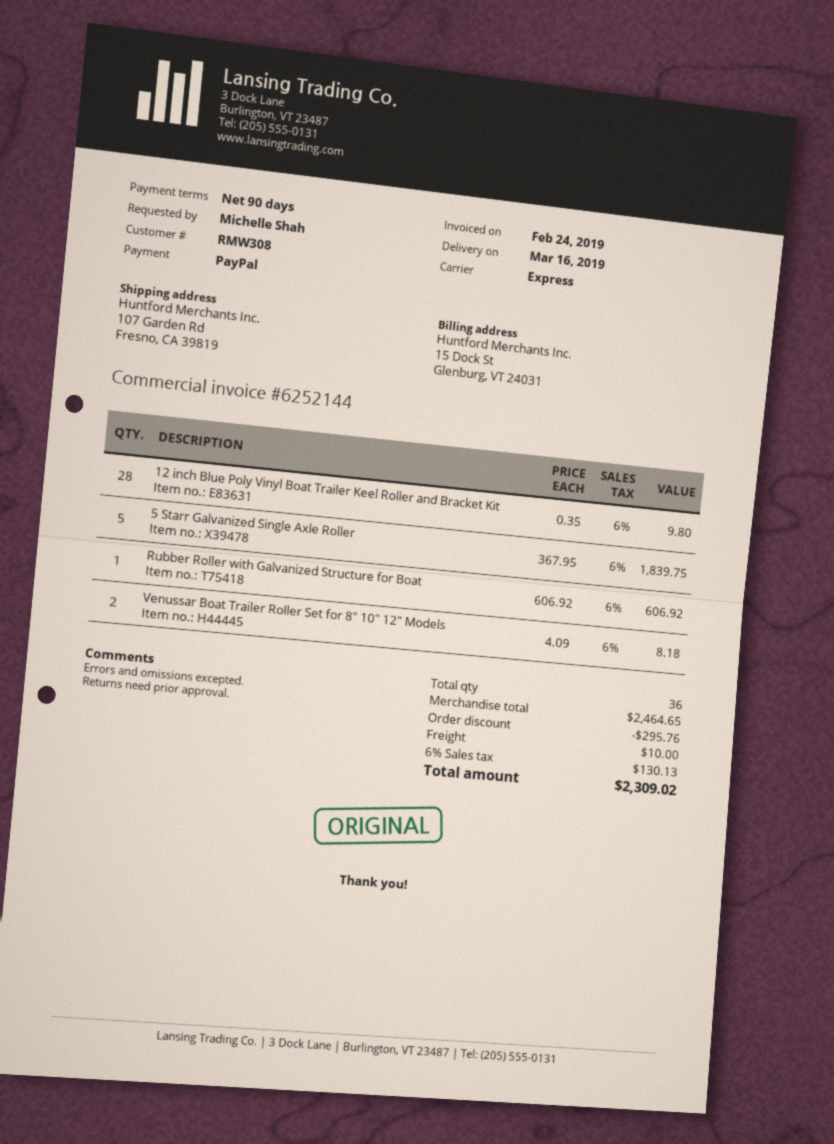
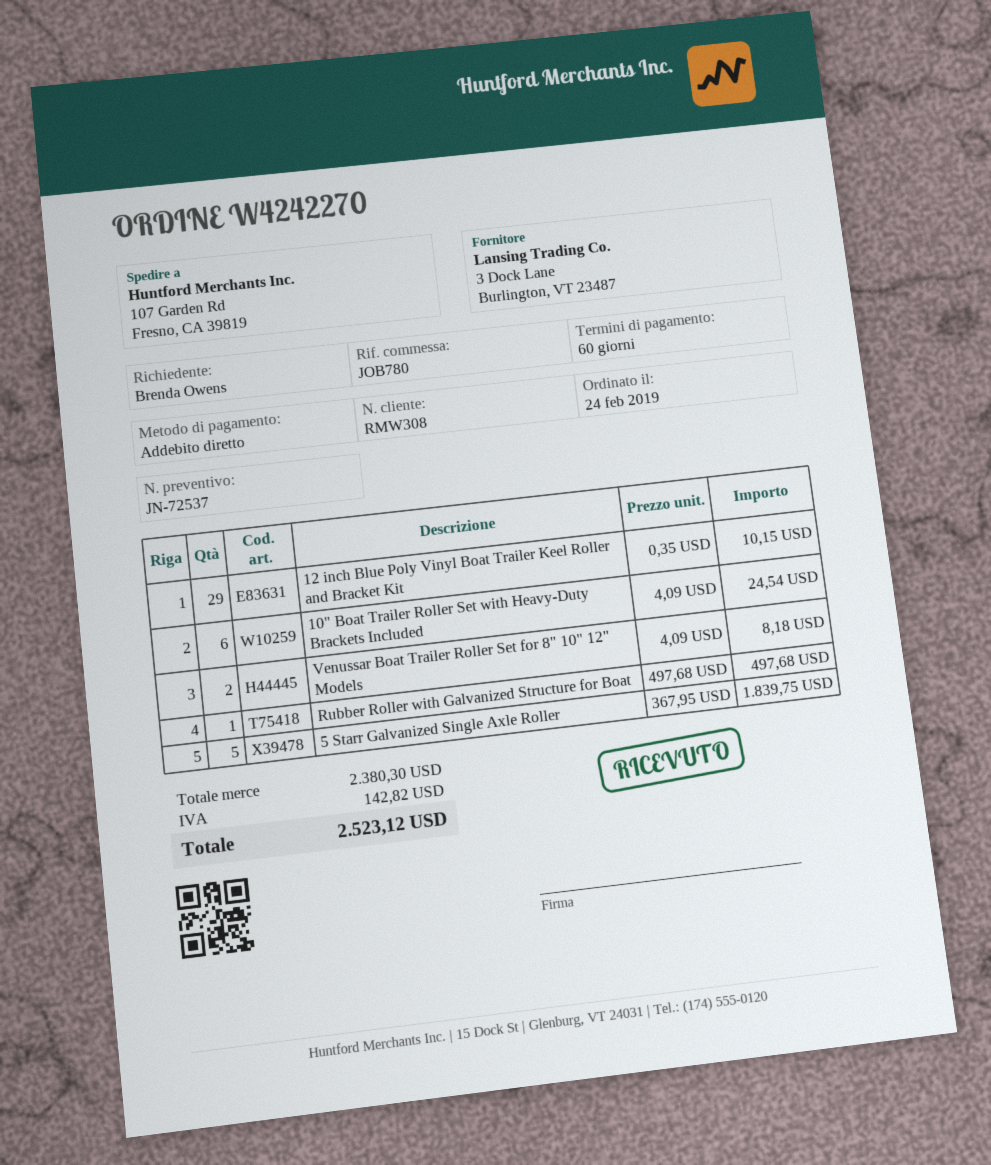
payment terms: 90 days -> 60 days
ordered by: Michelle Shah -> Brenda Owens
payment method: PayPal -> direct debit
12 inch Blue Poly Vinyl Boat Trailer Keel Roller and Bracket Kit: 28 x 0.35 = 9.80 -> 29 x 0.35 = 10.15
Rubber Roller with Galvanized Structure for Boat: 1 x 606.92 = 606.92 -> 1 x 497.68 = 497.68
10" Boat Trailer Roller Set with Heavy-Duty Brackets Included: none -> 6 x 4.09 = 24.54
subtotal: 2464.65 -> 2380.30
discount: 295.76 -> none
shipping: 10.00 -> none
tax: 130.13 -> 142.82
total: 2309.02 -> 2523.12

